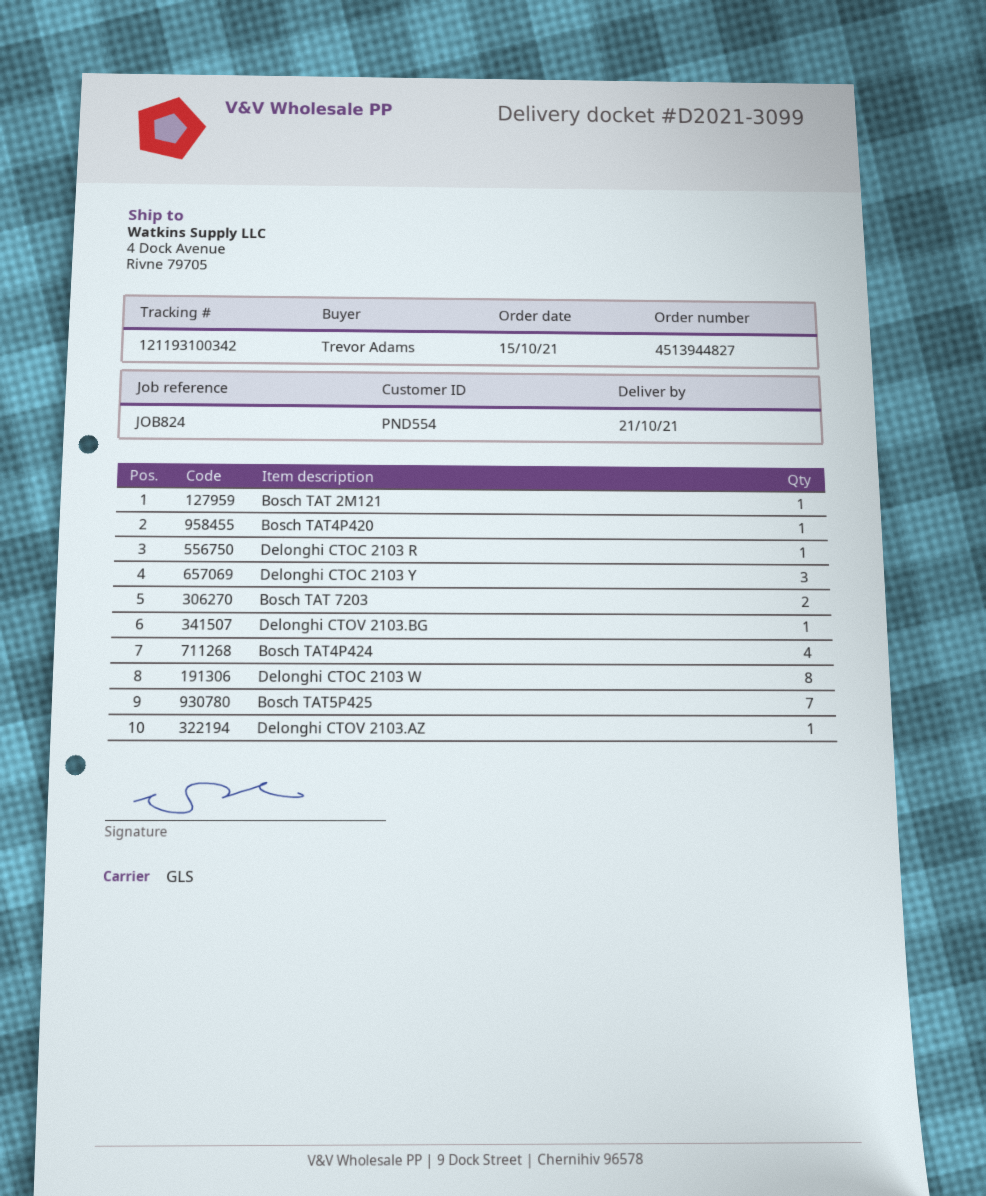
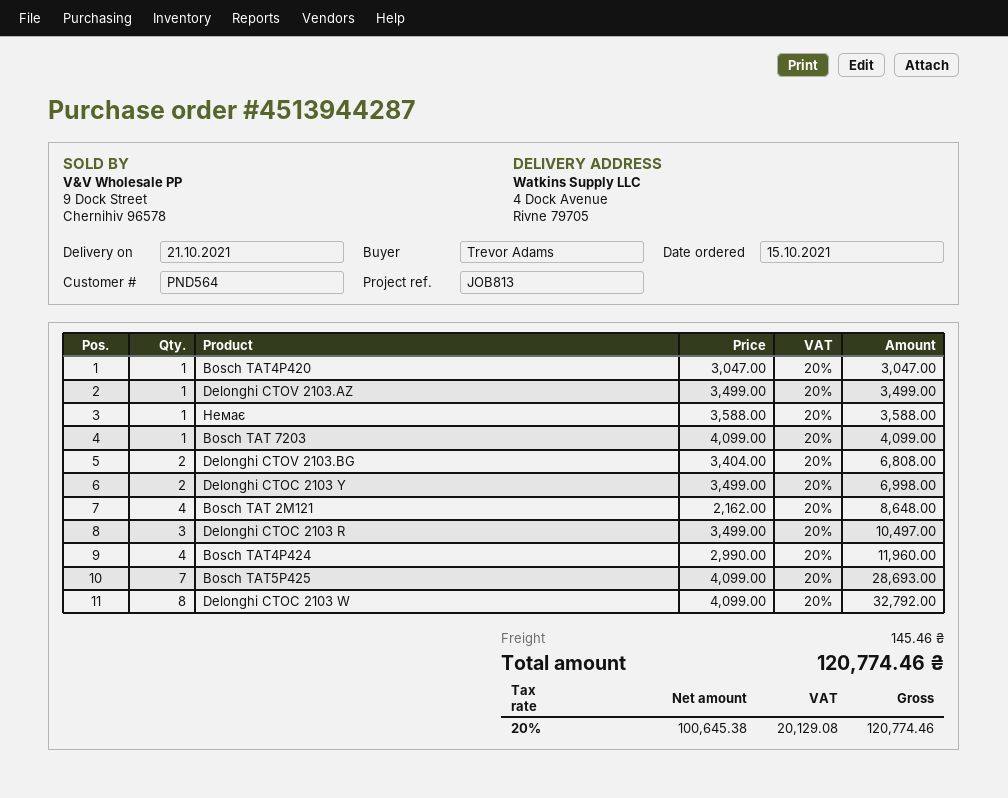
order number: 4513944827 -> 4513944287
customer number: PND554 -> PND564
reference: JOB824 -> JOB813
Bosch TAT 2M121: 1 -> 4
Delonghi CTOC 2103 R: 1 -> 3
Delonghi CTOC 2103 Y: 3 -> 2
Bosch TAT 7203: 2 -> 1
Delonghi CTOV 2103.BG: 1 -> 2
Немає: none -> 1

